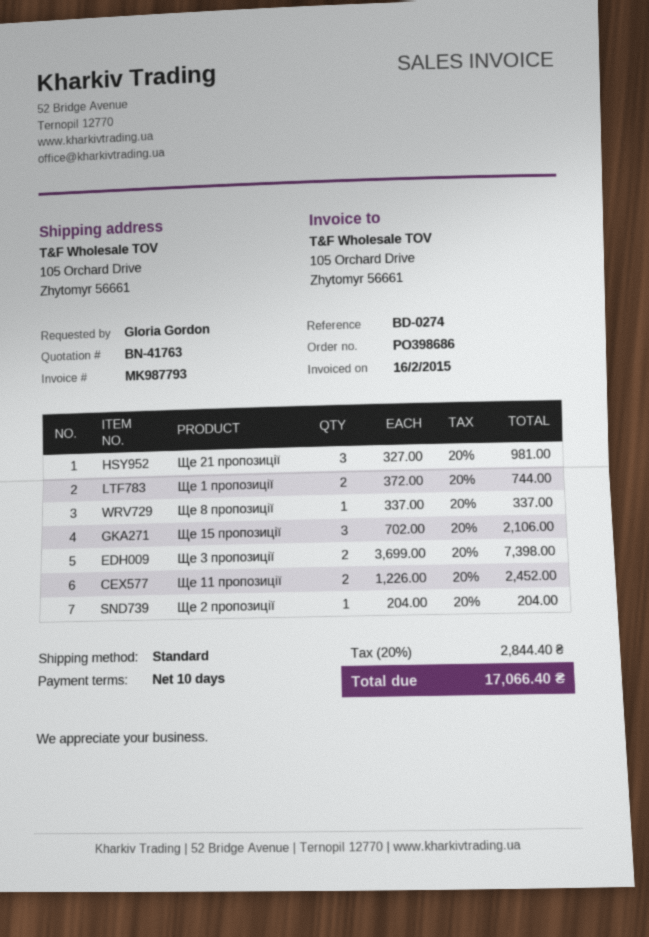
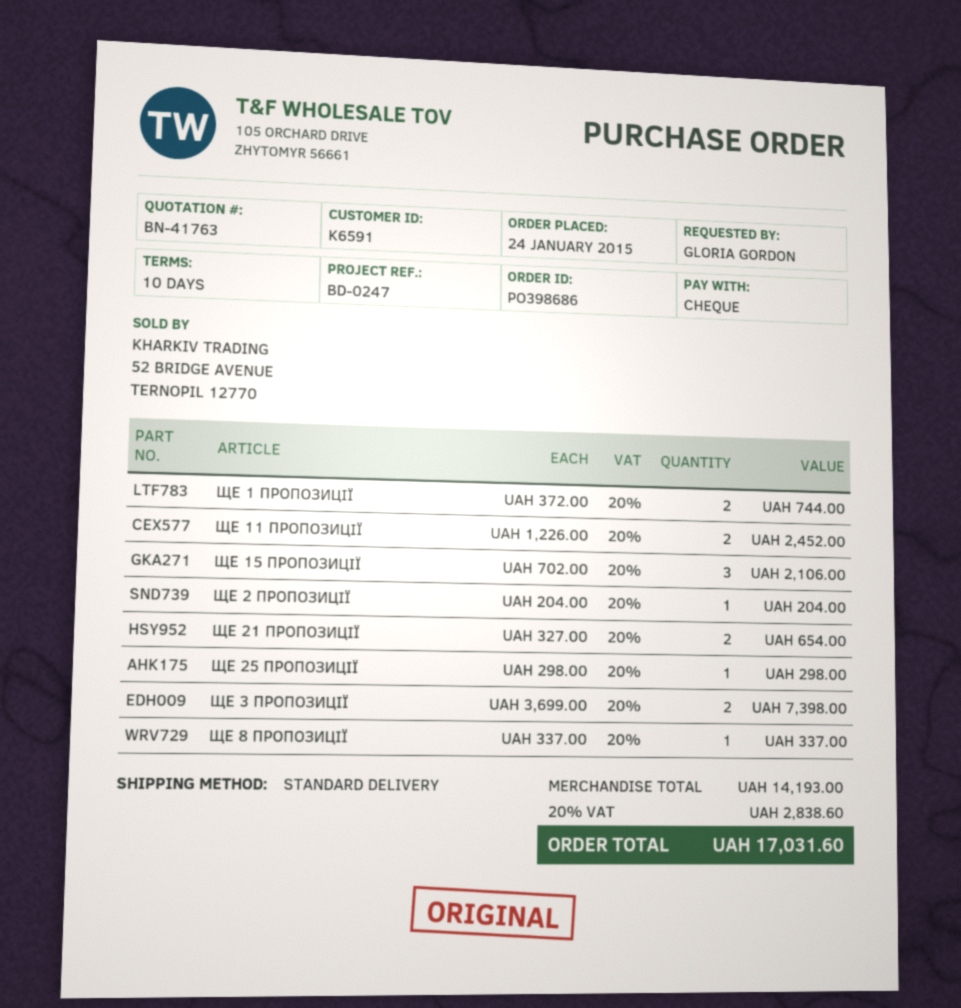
reference: BD-0274 -> BD-0247
Ще 21 пропозиції: 3 x 327.00 = 981.00 -> 2 x 327.00 = 654.00
ЩЕ 25 ПРОПОЗИЦІЇ: none -> 1 x 298.00 = 298.00
tax: 20% = 2844.40 -> 20% = 2838.60
total: 17066.40 -> 17031.60

